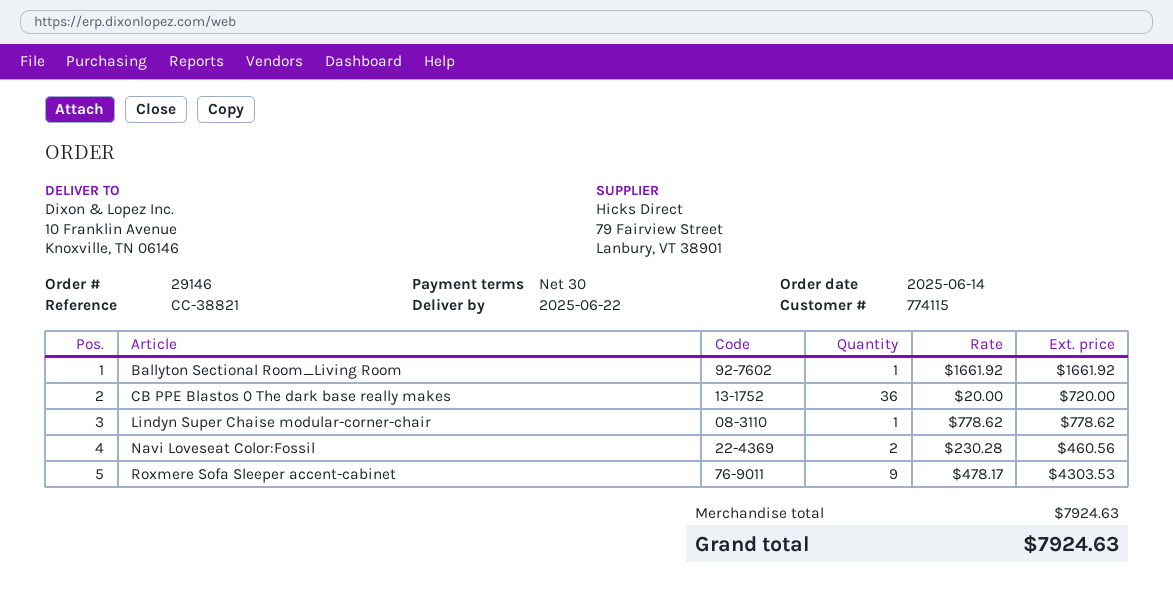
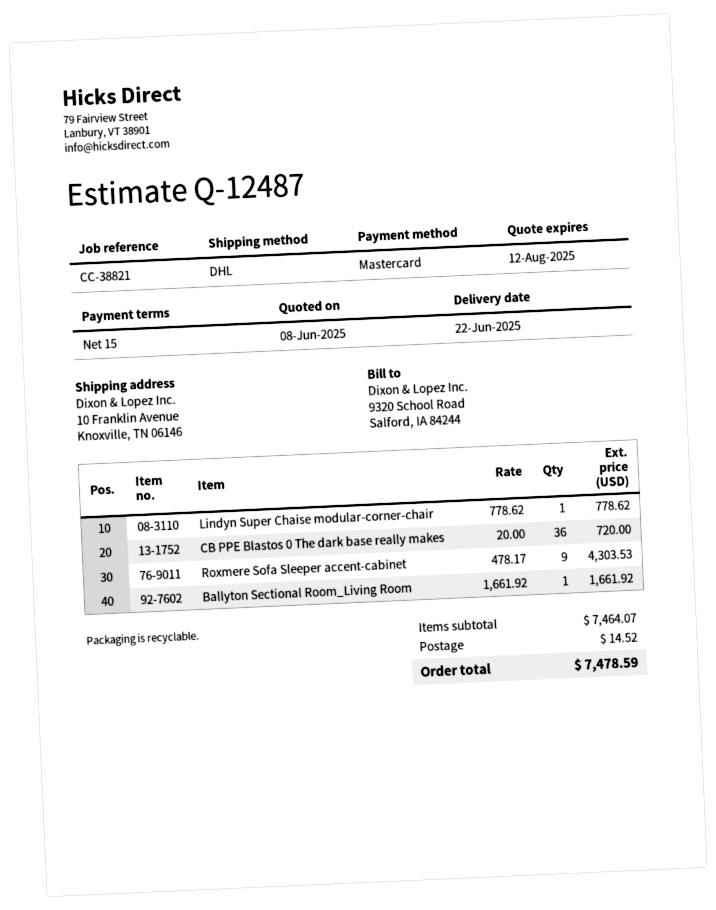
payment terms: 30 days -> 15 days
Navi Loveseat Color:Fossil: 2 x 230.28 = 460.56 -> none
subtotal: 7924.63 -> 7464.07
shipping: none -> 14.52
total: 7924.63 -> 7478.59

